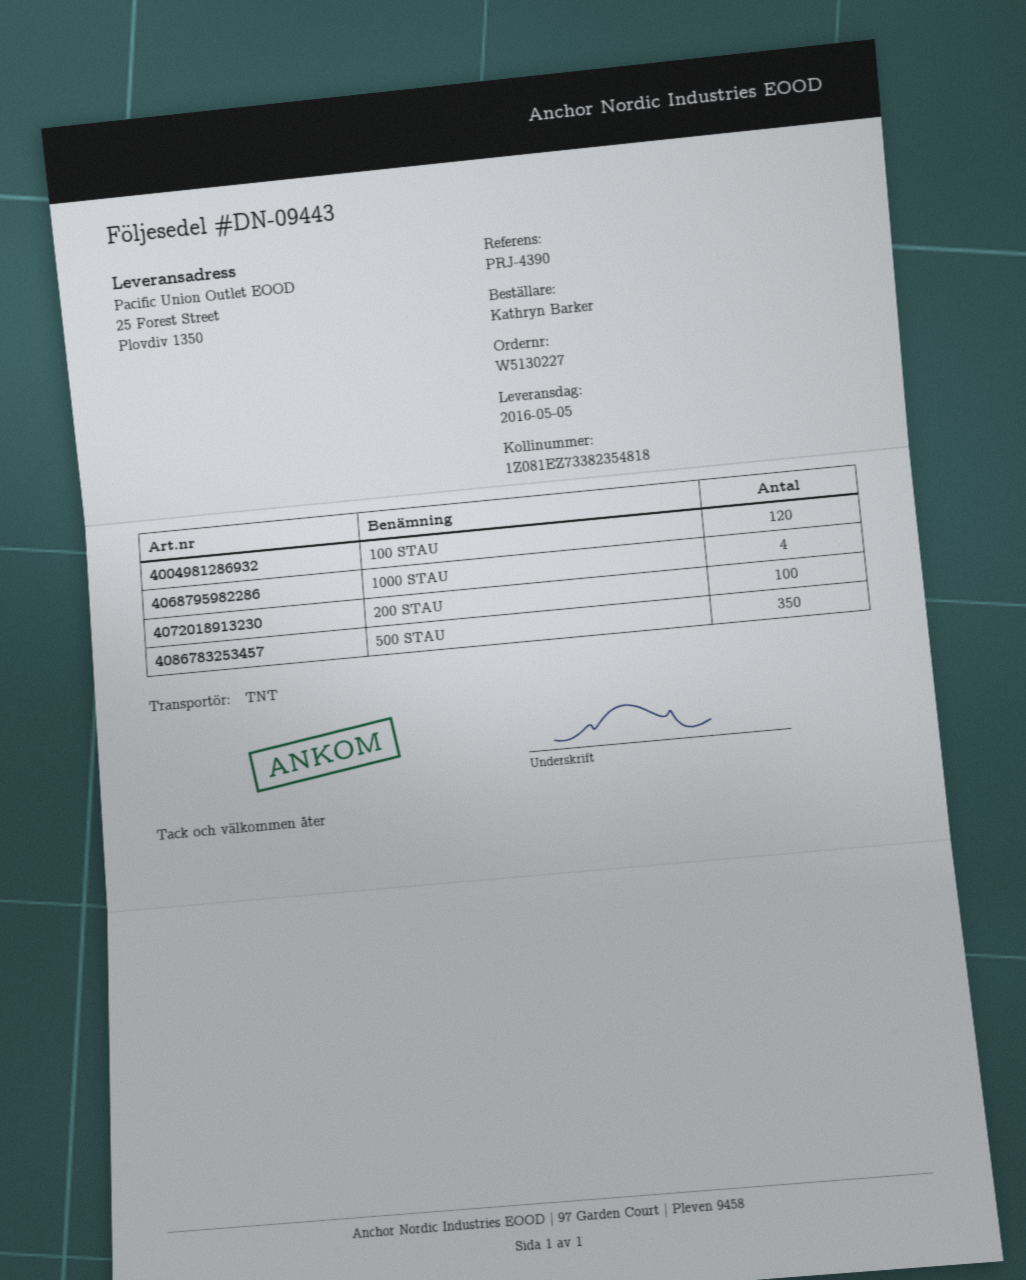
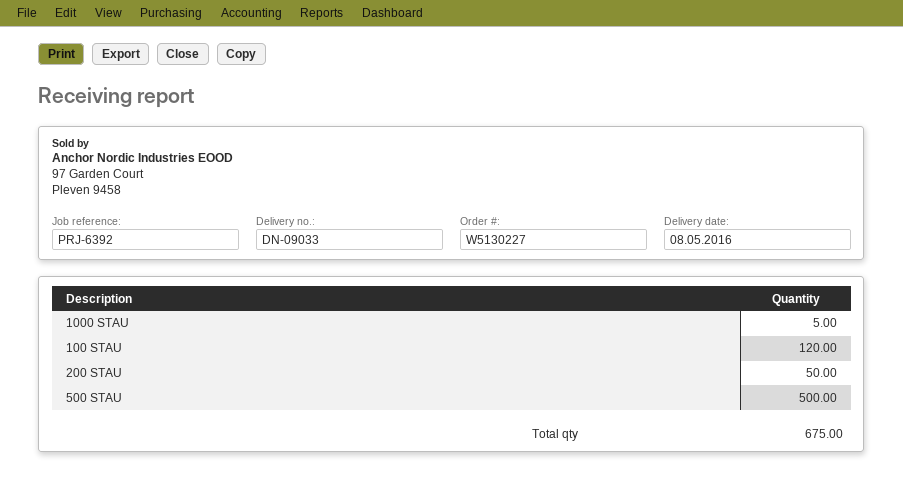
delivery note number: DN-09443 -> DN-09033
delivery date: 2016-05-05 -> 2016-05-08
reference: PRJ-4390 -> PRJ-6392
1000 STAU: 4 -> 5
200 STAU: 100 -> 50
500 STAU: 350 -> 500

